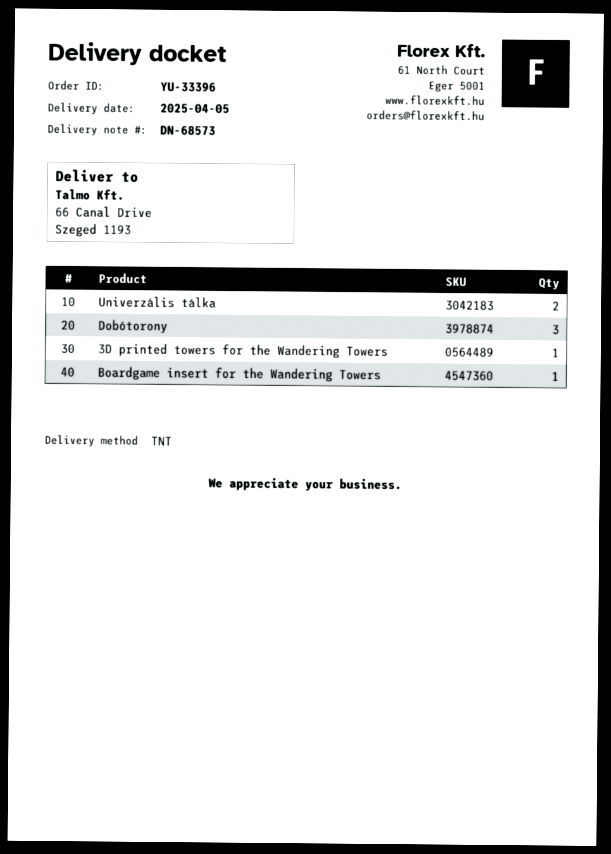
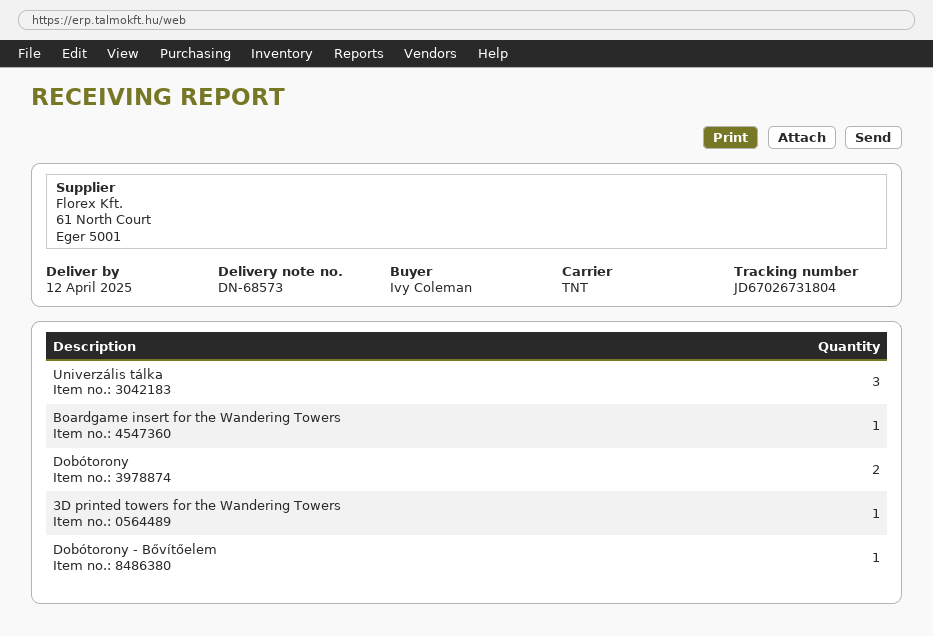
delivery date: 2025-04-05 -> 2025-04-12
Univerzális tálka: 2 -> 3
Dobótorony: 3 -> 2
Dobótorony - Bővítőelem: none -> 1

